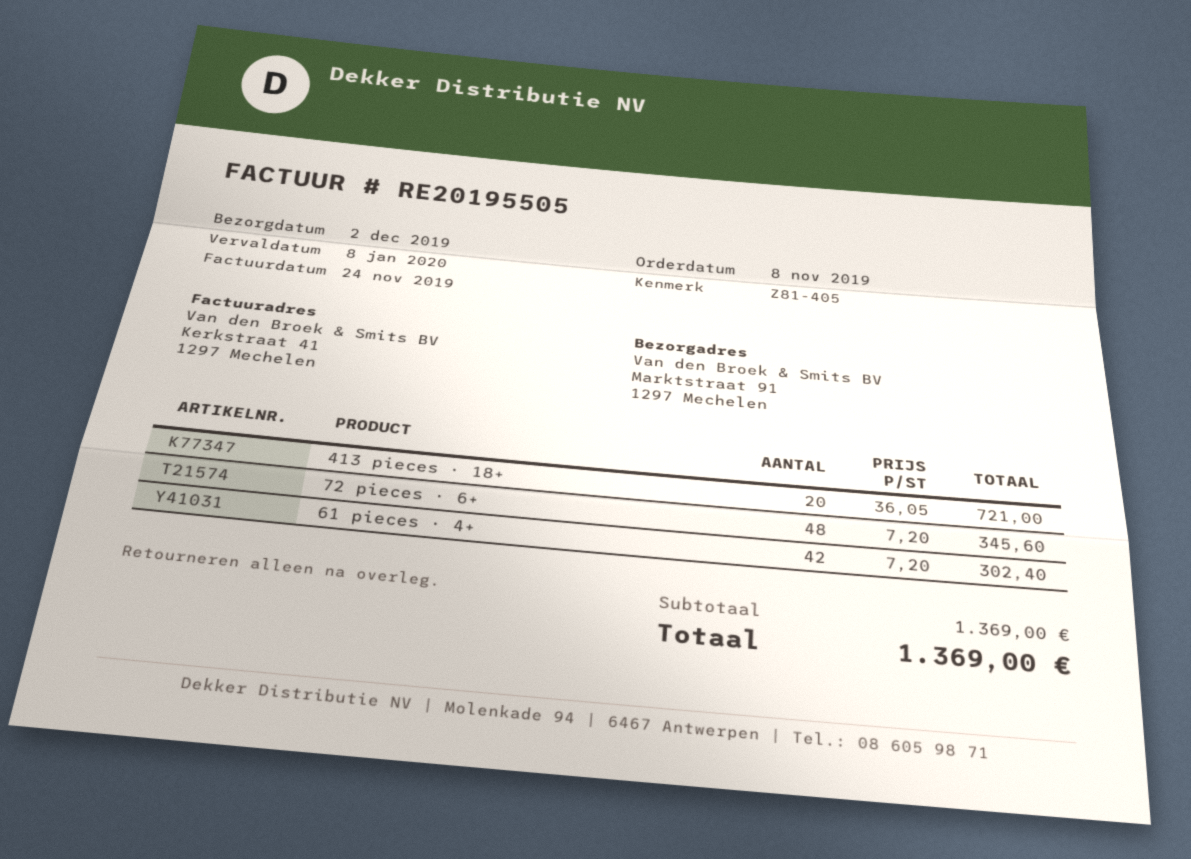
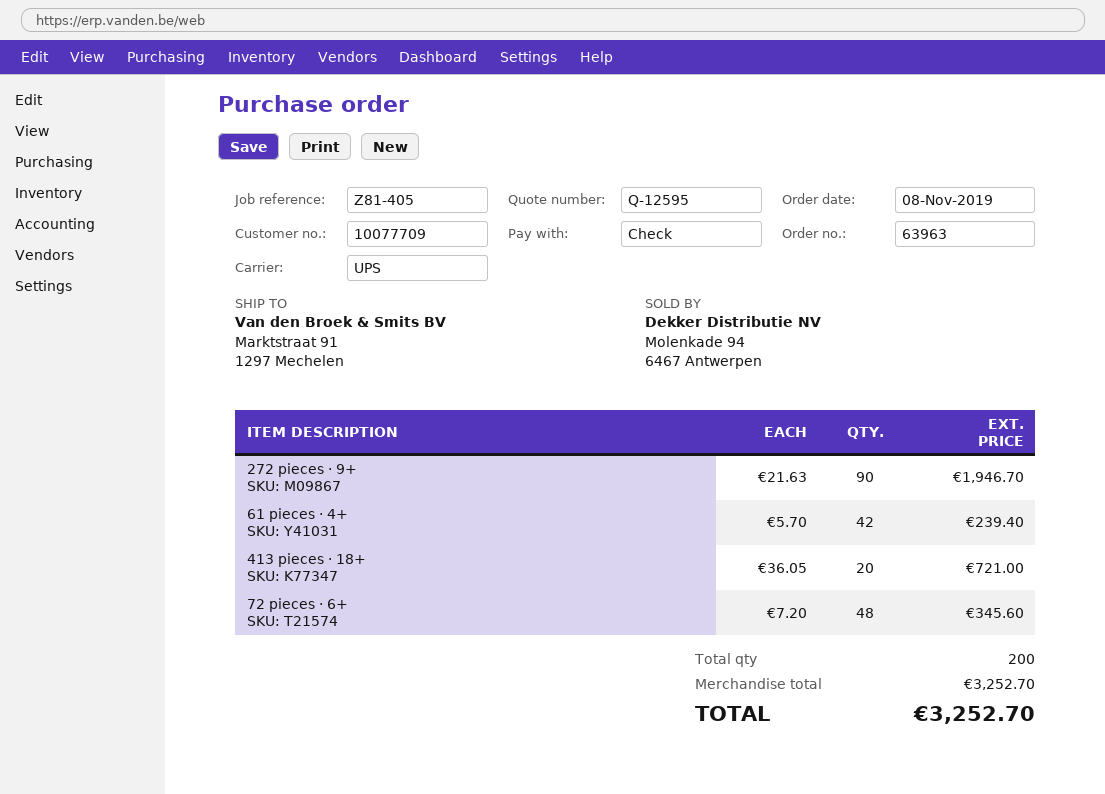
61 pieces · 4+: 42 x 7.20 = 302.40 -> 42 x 5.70 = 239.40
272 pieces · 9+: none -> 90 x 21.63 = 1946.70
subtotal: 1369.00 -> 3252.70
total: 1369.00 -> 3252.70

